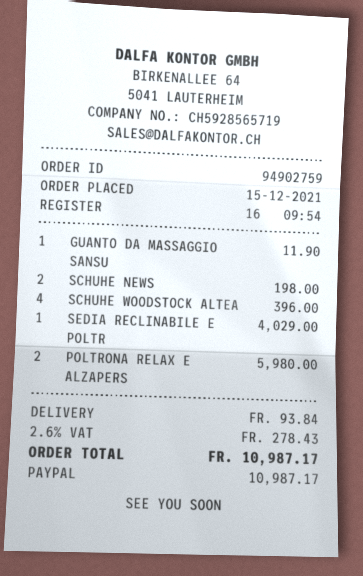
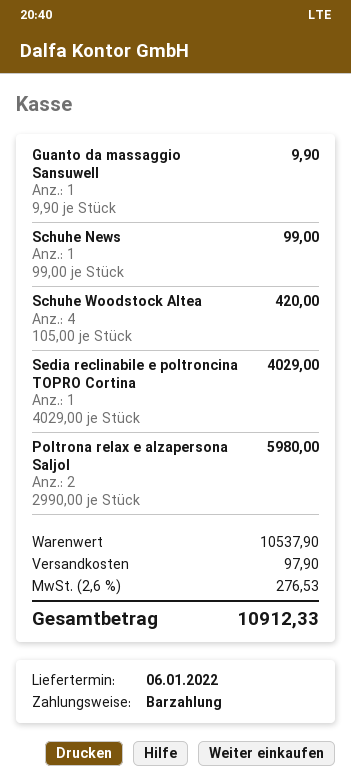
payment method: PayPal -> cash
GUANTO DA MASSAGGIO SANSU: 1 for 11.90 -> 1 for 9.90
SCHUHE NEWS: 2 for 198.00 -> 1 for 99.00
SCHUHE WOODSTOCK ALTEA: 4 for 396.00 -> 4 for 420.00
shipping: 93.84 -> 97.90
tax: 2.6% = 278.43 -> 2.6% = 276.53
total: 10987.17 -> 10912.33

